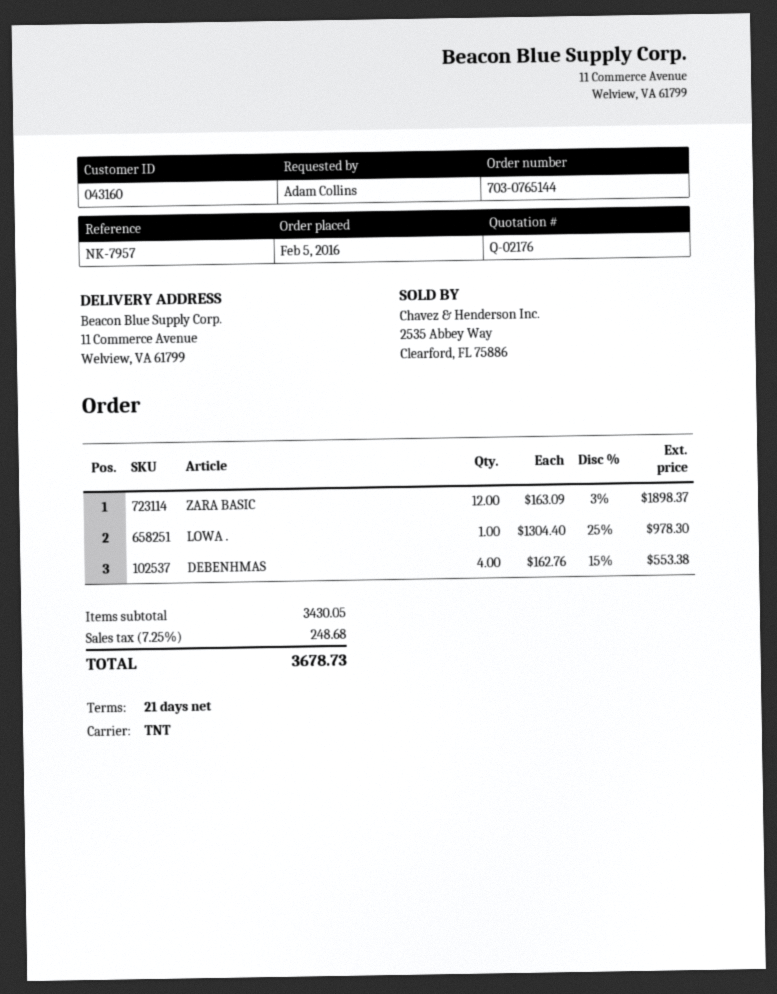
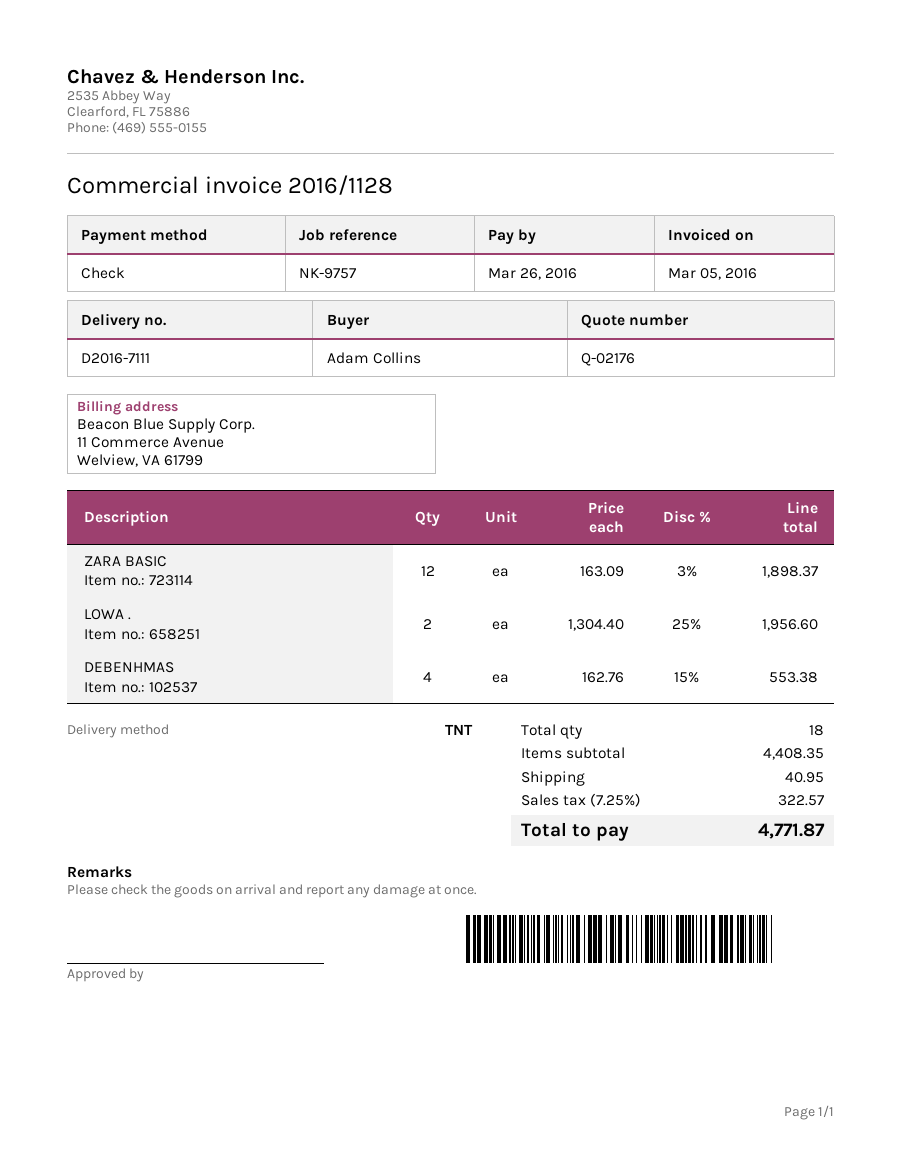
reference: NK-7957 -> NK-9757
LOWA .: 1 x 1304.40 - 25% = 978.30 -> 2 x 1304.40 - 25% = 1956.60
subtotal: 3430.05 -> 4408.35
shipping: none -> 40.95
tax: 7.25% = 248.68 -> 7.25% = 322.57
total: 3678.73 -> 4771.87

